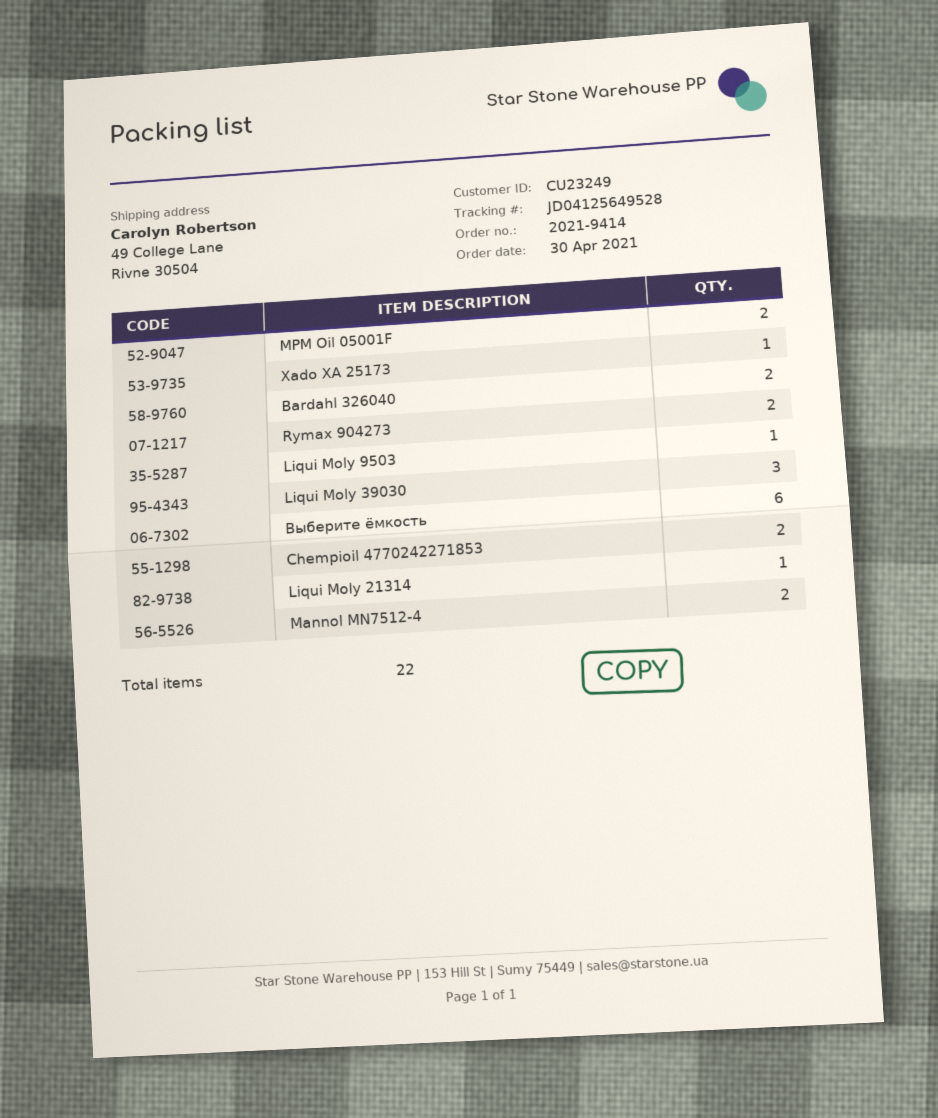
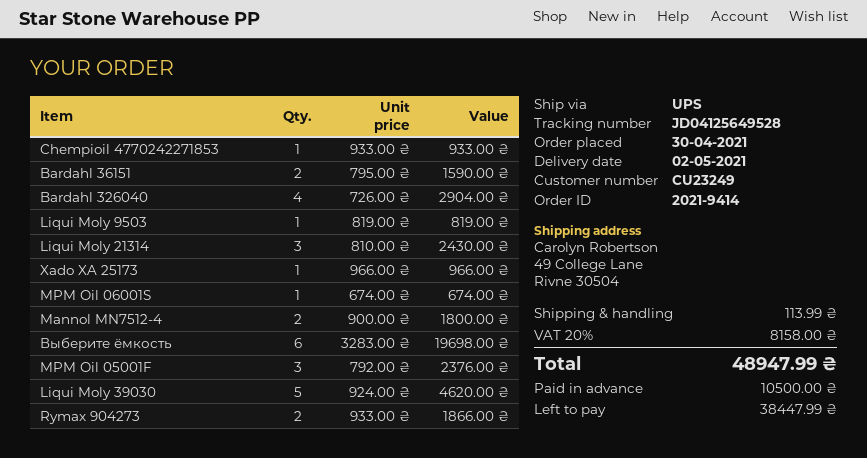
MPM Oil 05001F: 2 -> 3
Bardahl 326040: 2 -> 4
Liqui Moly 39030: 3 -> 5
Chempioil 4770242271853: 2 -> 1
Liqui Moly 21314: 1 -> 3
Bardahl 36151: none -> 2
MPM Oil 06001S: none -> 1

